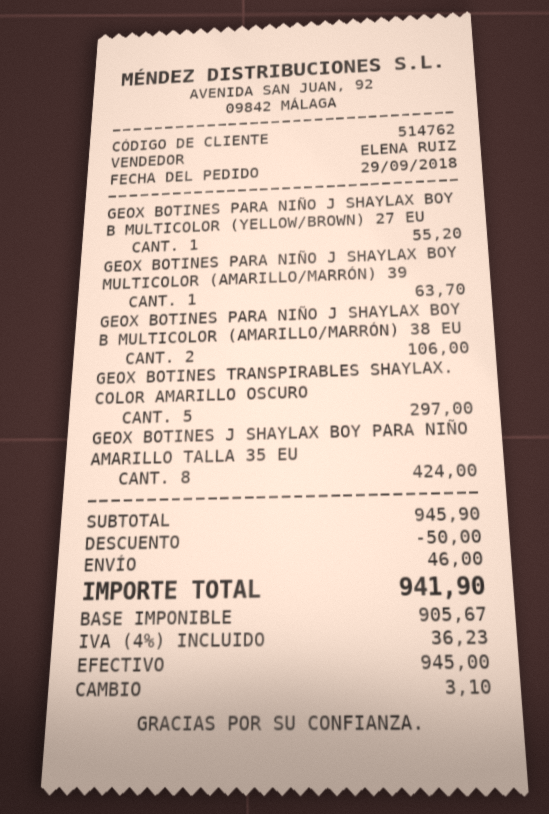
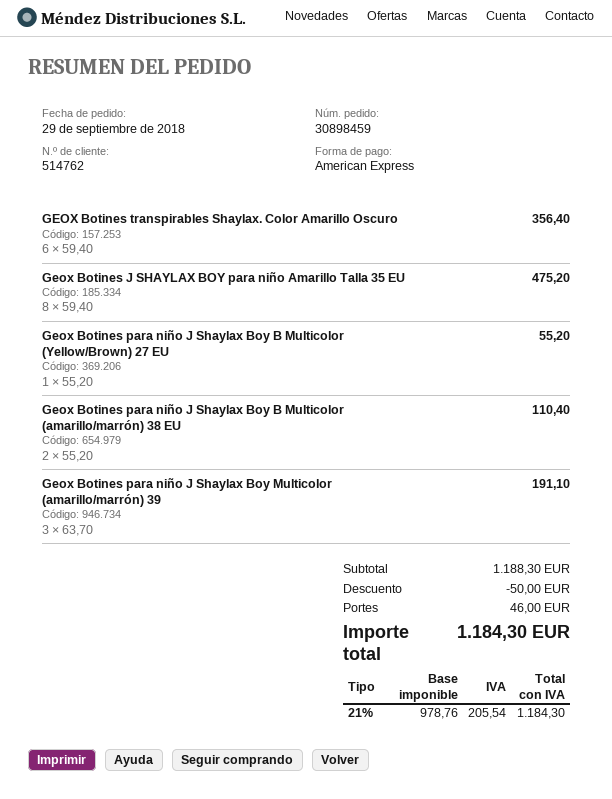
payment method: cash -> American Express
GEOX BOTINES PARA NIÑO J SHAYLAX BOY MULTICOLOR (AMARILLO/MARRÓN) 39: 1 for 63.70 -> 3 for 191.10
GEOX BOTINES PARA NIÑO J SHAYLAX BOY B MULTICOLOR (AMARILLO/MARRÓN) 38 EU: 2 for 106.00 -> 2 for 110.40
GEOX BOTINES TRANSPIRABLES SHAYLAX. COLOR AMARILLO OSCURO: 5 for 297.00 -> 6 for 356.40
GEOX BOTINES J SHAYLAX BOY PARA NIÑO AMARILLO TALLA 35 EU: 8 for 424.00 -> 8 for 475.20
subtotal: 945.90 -> 1188.30
net: 905.67 -> 978.76
tax: 4% = 36.23 -> 21% = 205.54
total: 941.90 -> 1184.30

